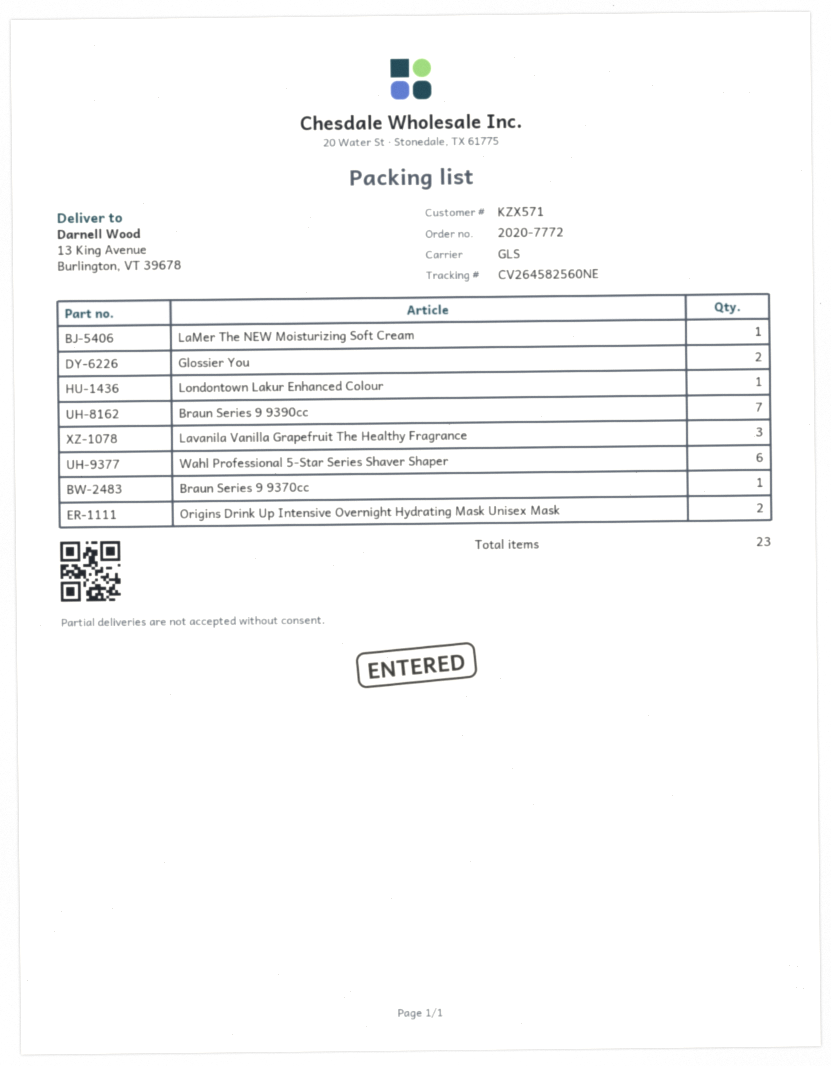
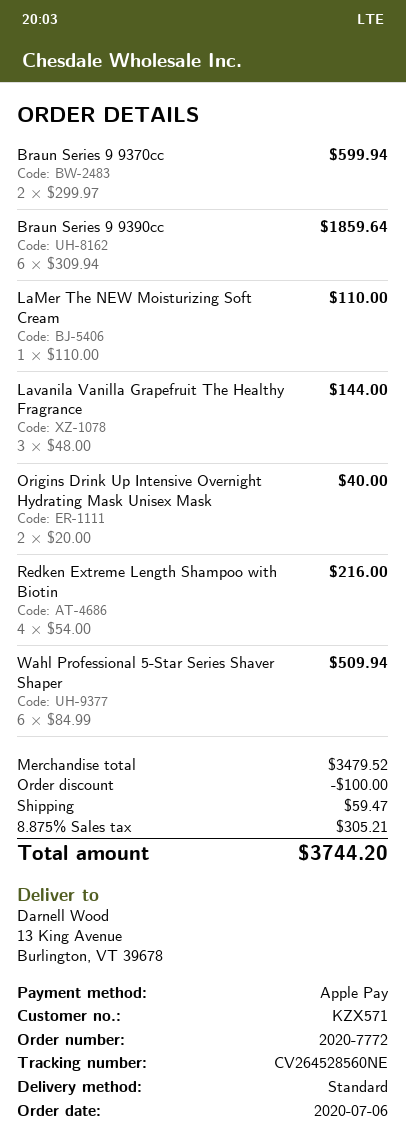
shipping method: GLS -> standard
tracking number: CV264582560NE -> CV264528560NE
Glossier You: 2 -> none
Londontown Lakur Enhanced Colour: 1 -> none
Braun Series 9 9390cc: 7 -> 6
Braun Series 9 9370cc: 1 -> 2
Redken Extreme Length Shampoo with Biotin: none -> 4

